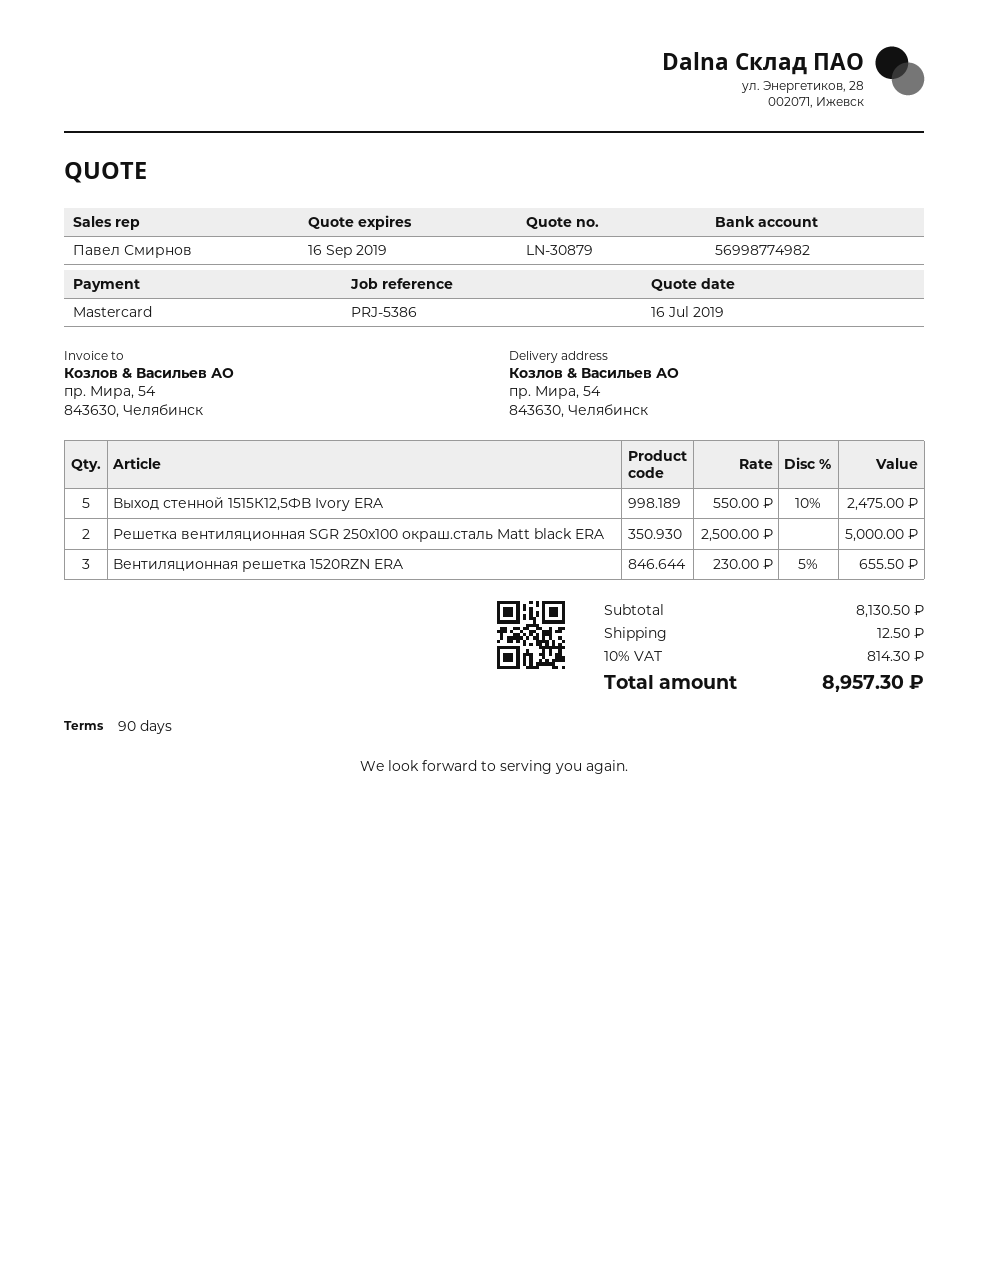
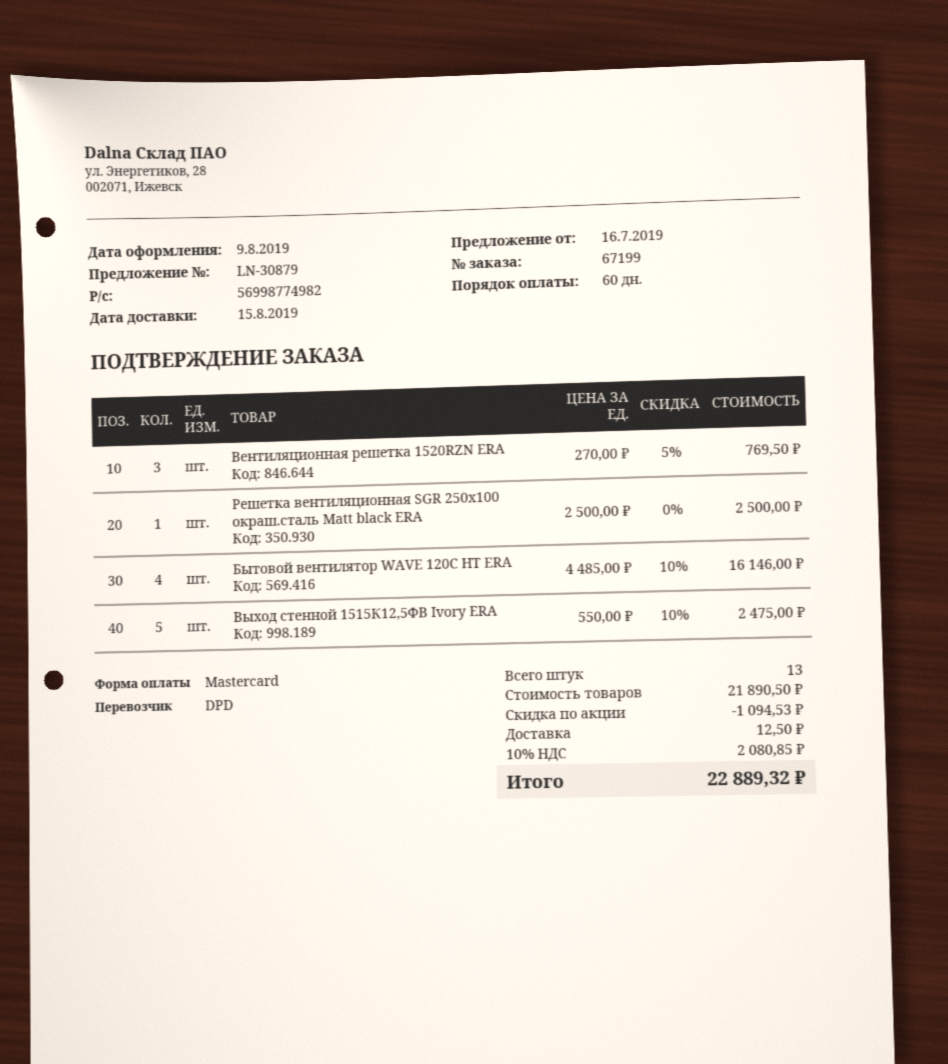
payment terms: 90 days -> 60 days
Решетка вентиляционная SGR 250x100 окраш.сталь Matt black ERA: 2 x 2500.00 = 5000.00 -> 1 x 2500.00 = 2500.00
Вентиляционная решетка 1520RZN ERA: 3 x 230.00 - 5% = 655.50 -> 3 x 270.00 - 5% = 769.50
Бытовой вентилятор WAVE 120C HT ERA: none -> 4 x 4485.00 - 10% = 16146.00
subtotal: 8130.50 -> 21890.50
discount: none -> 1094.53
tax: 10% = 814.30 -> 10% = 2080.85
total: 8957.30 -> 22889.32

